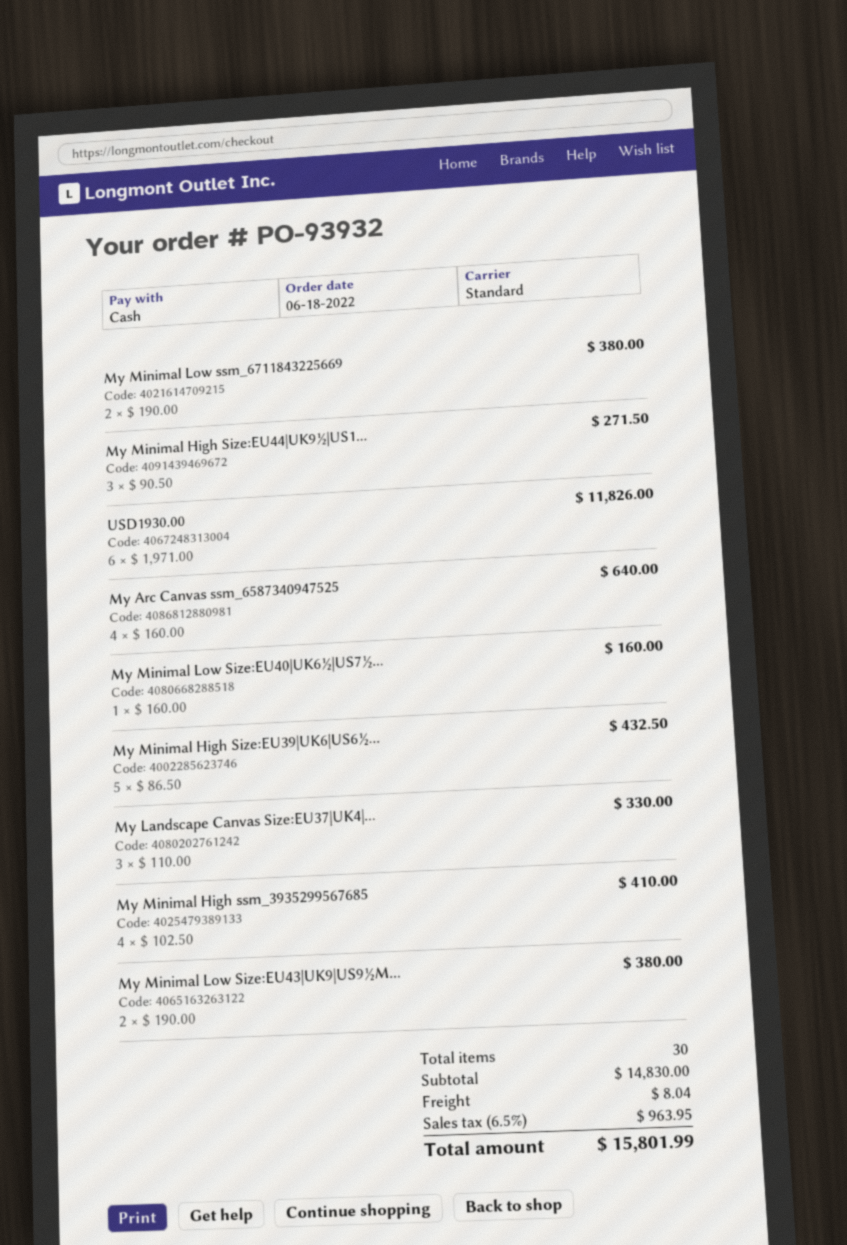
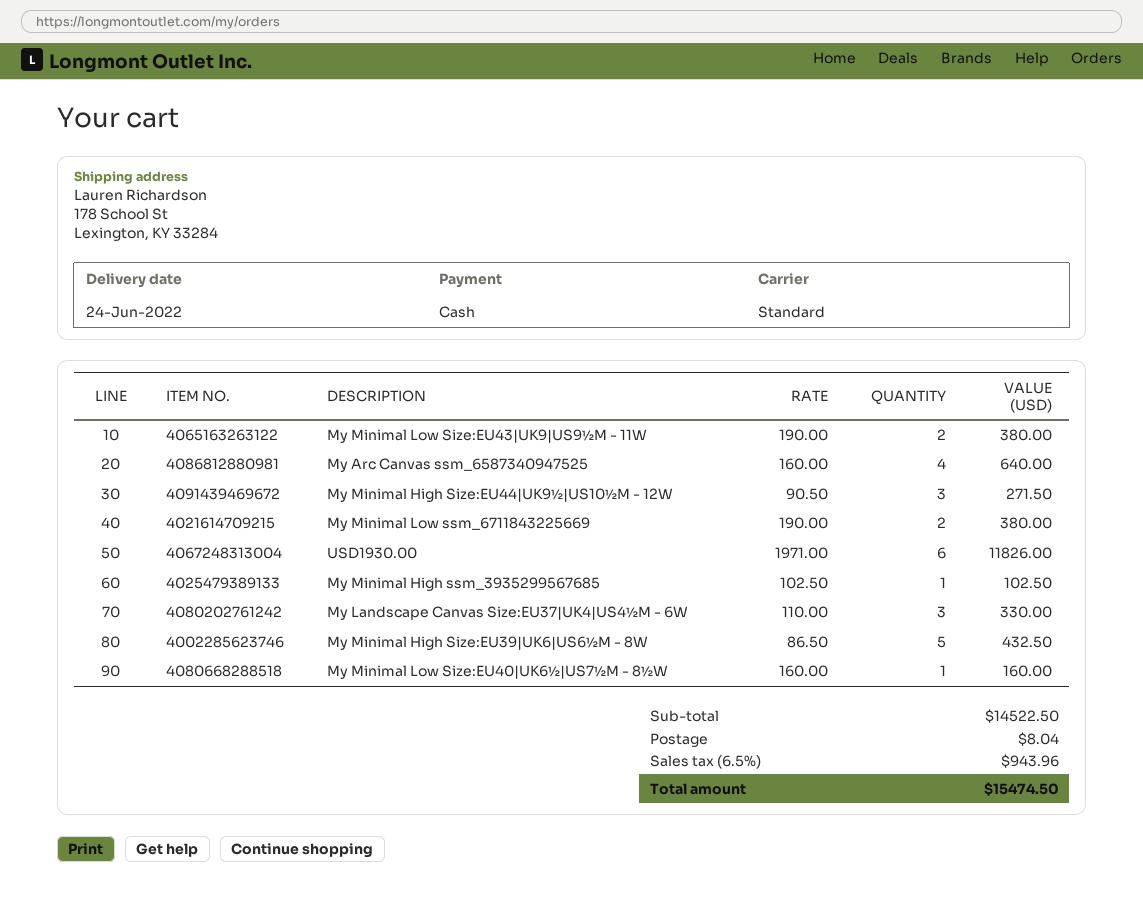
My Minimal High ssm_3935299567685: 4 x 102.50 = 410.00 -> 1 x 102.50 = 102.50
subtotal: 14830.00 -> 14522.50
tax: 6.5% = 963.95 -> 6.5% = 943.96
total: 15801.99 -> 15474.50

